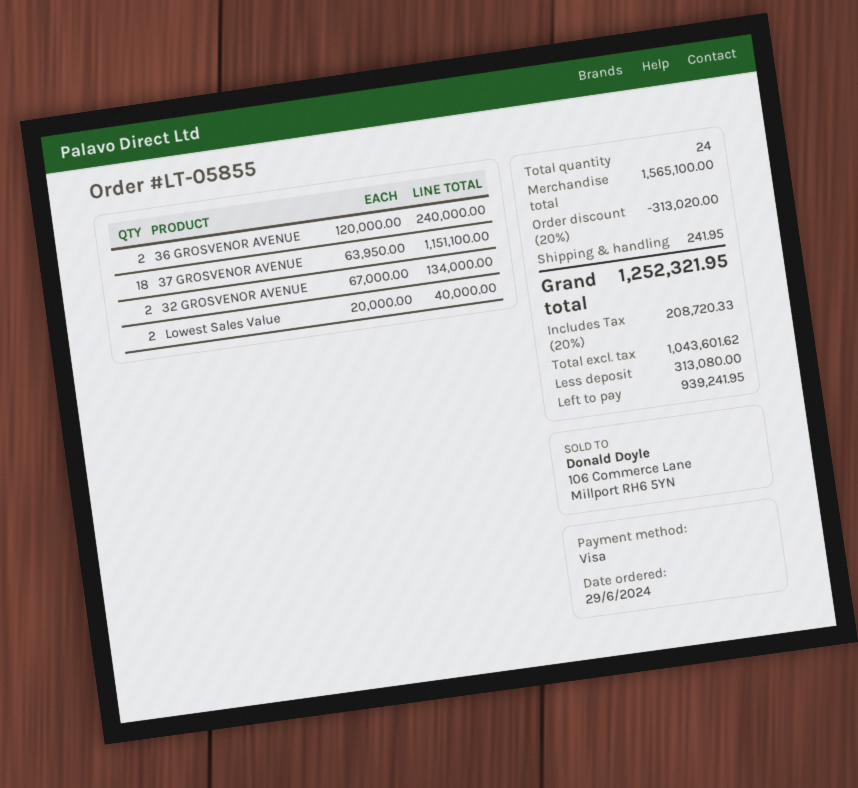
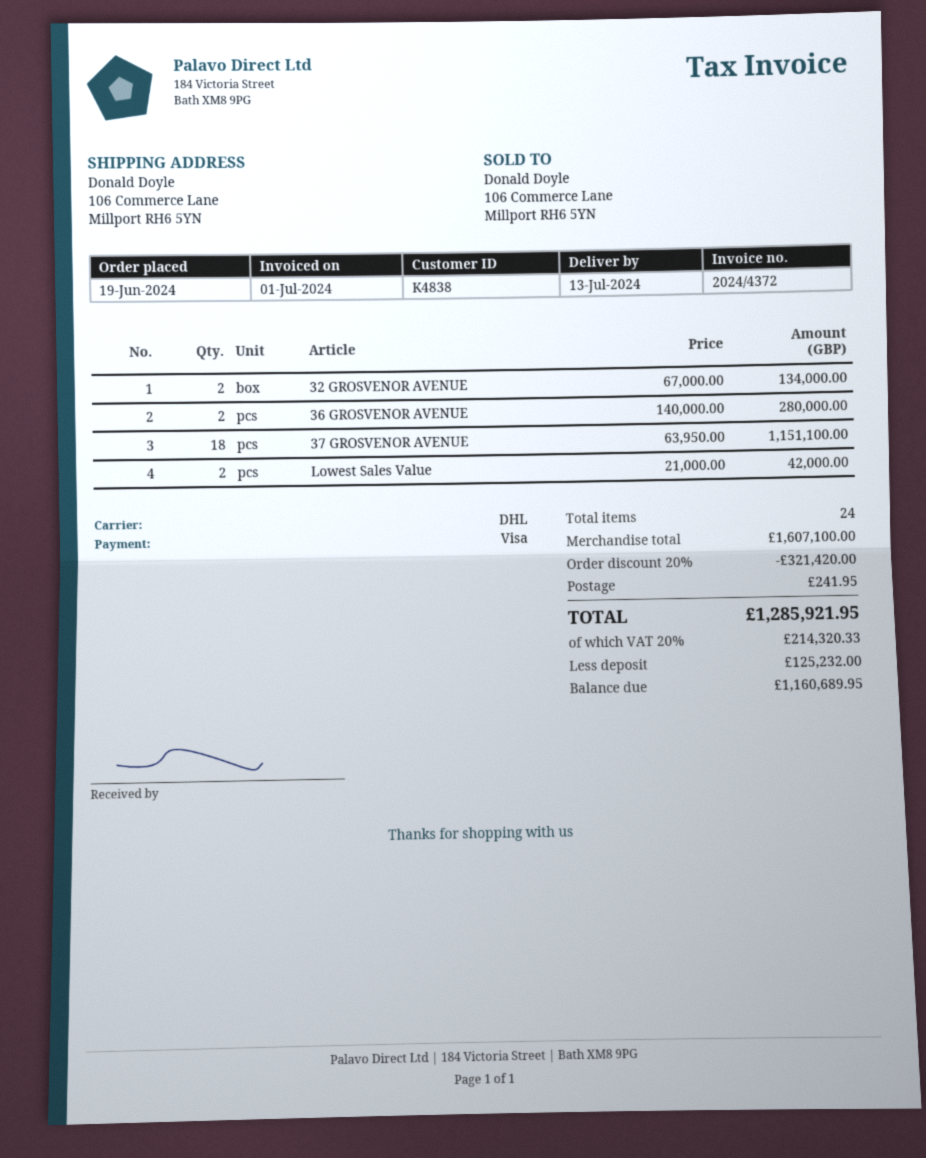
order date: 2024-06-29 -> 2024-06-19
36 GROSVENOR AVENUE: 2 x 120000.00 = 240000.00 -> 2 x 140000.00 = 280000.00
Lowest Sales Value: 2 x 20000.00 = 40000.00 -> 2 x 21000.00 = 42000.00
subtotal: 1565100.00 -> 1607100.00
discount: 20% = 313020.00 -> 20% = 321420.00
tax: 20% = 208720.33 -> 20% = 214320.33
total: 1252321.95 -> 1285921.95
deposit: 313080.00 -> 125232.00
balance: 939241.95 -> 1160689.95

